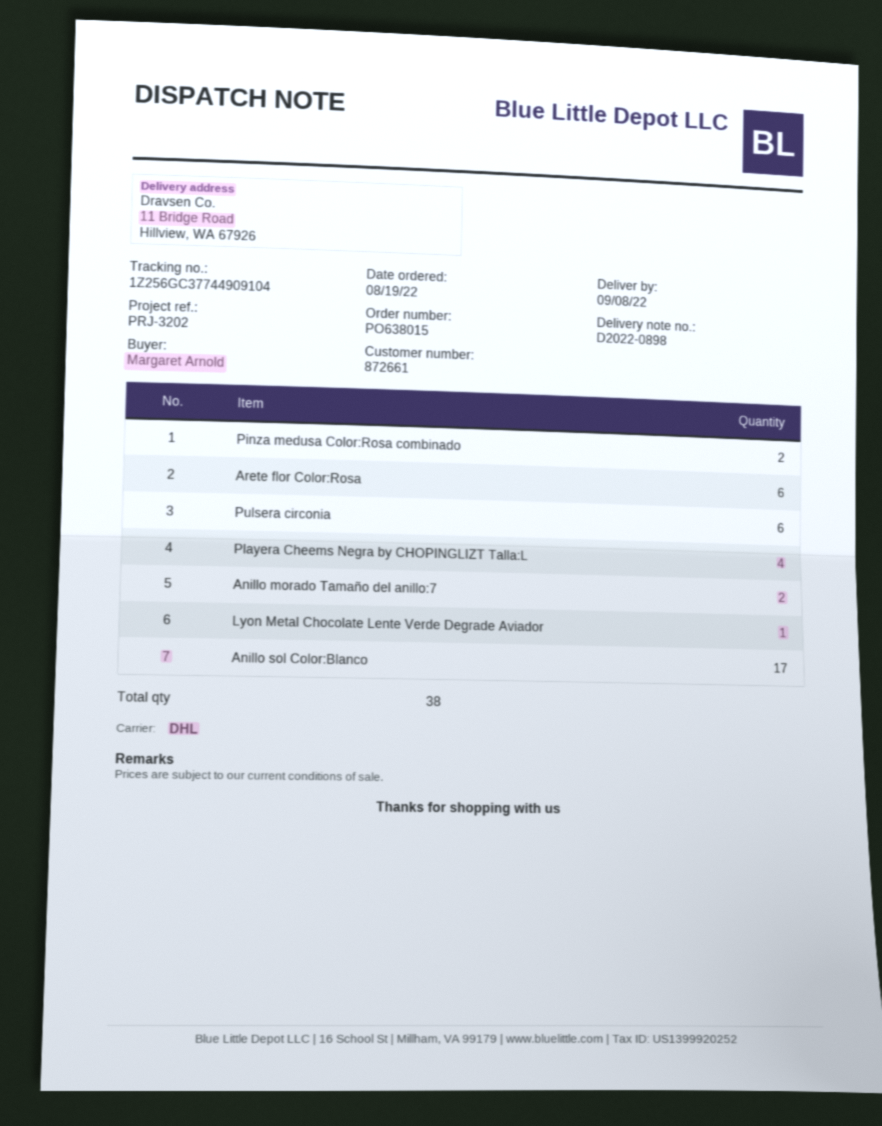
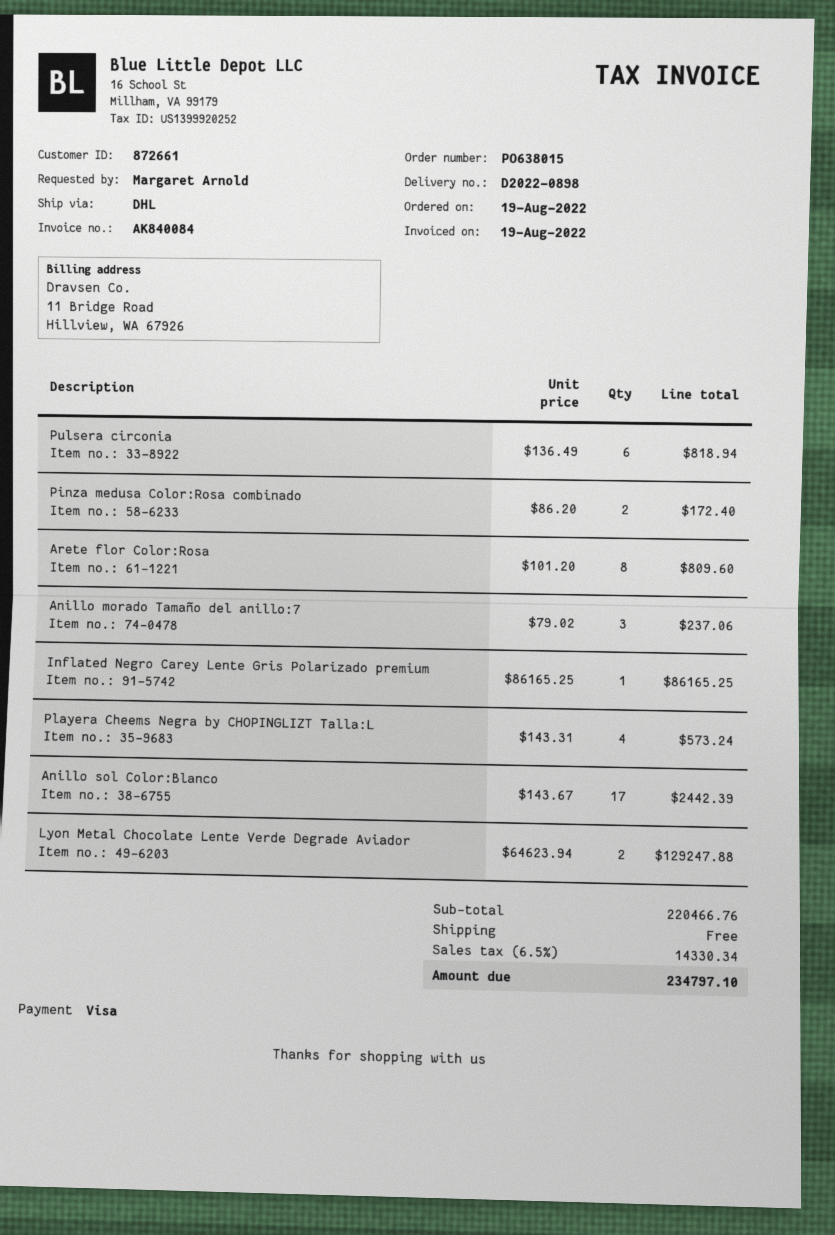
Arete flor Color:Rosa: 6 -> 8
Anillo morado Tamaño del anillo:7: 2 -> 3
Lyon Metal Chocolate Lente Verde Degrade Aviador: 1 -> 2
Inflated Negro Carey Lente Gris Polarizado premium: none -> 1

